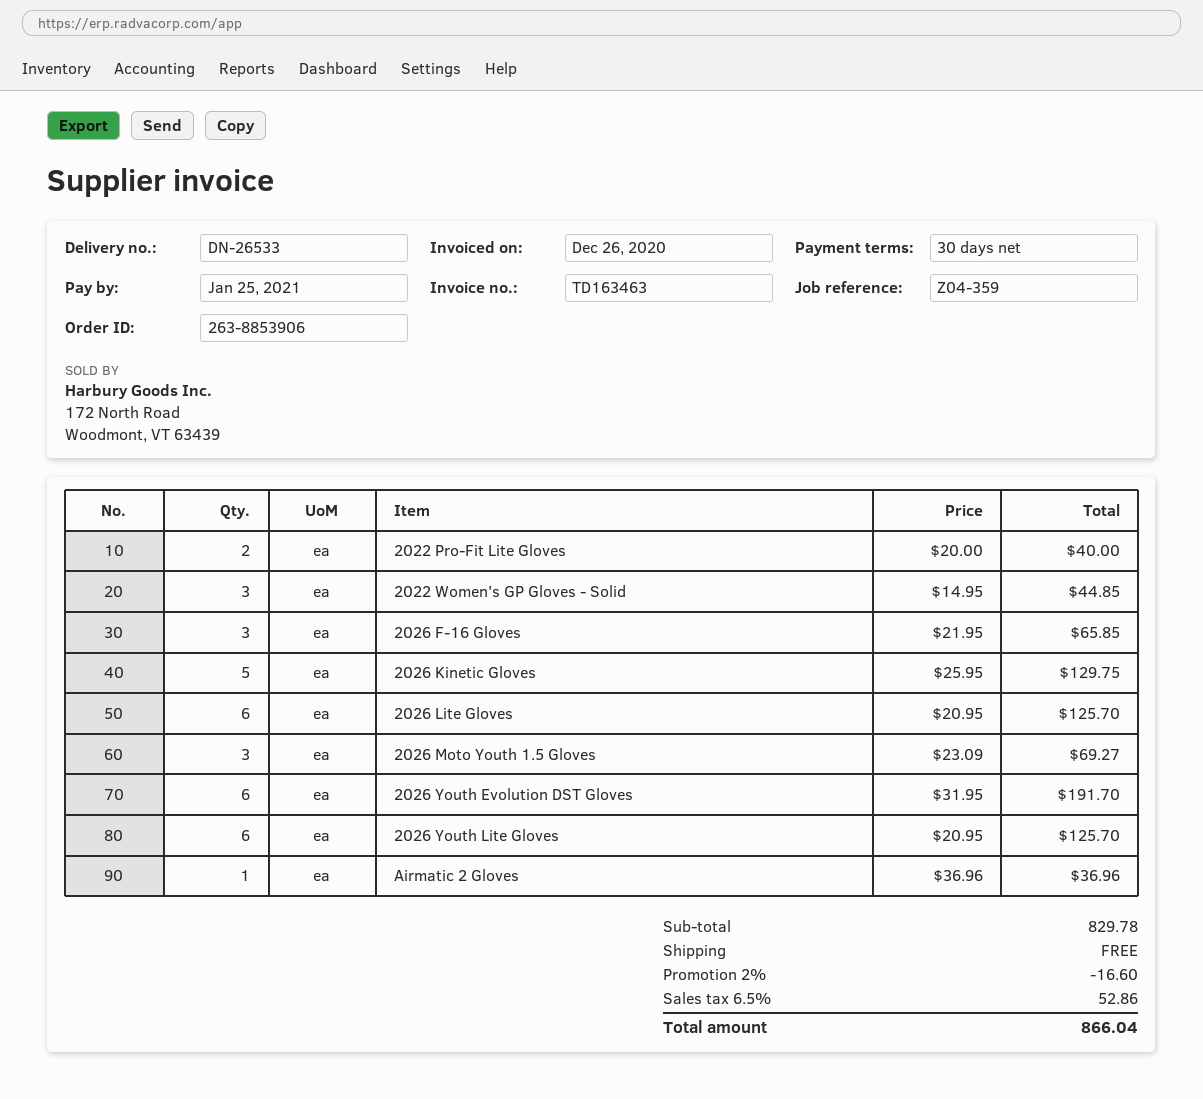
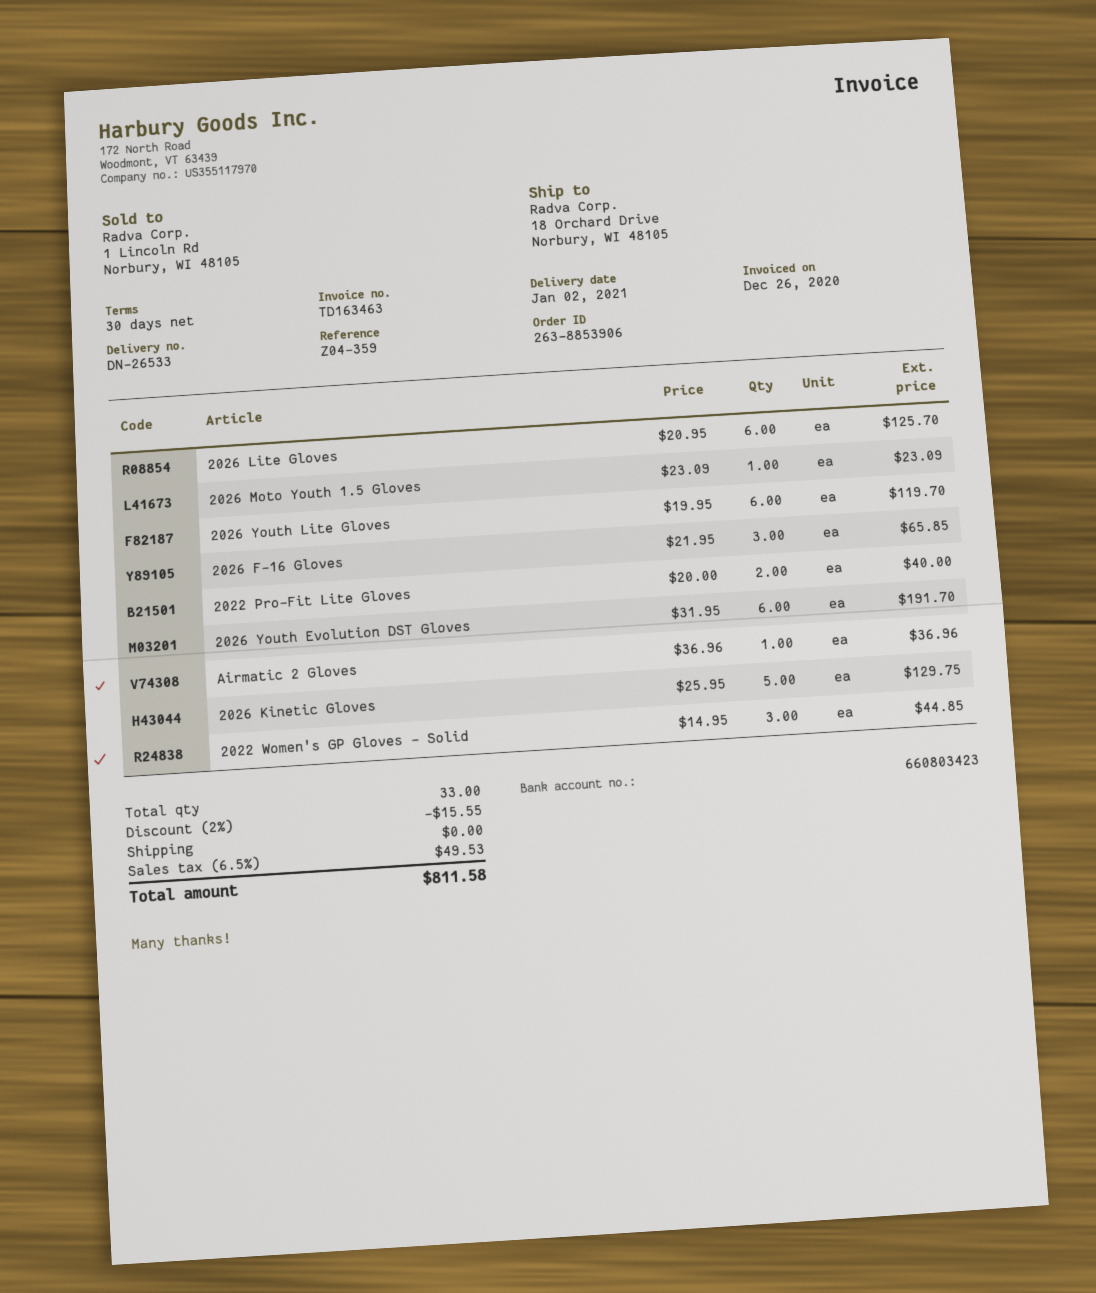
2026 Moto Youth 1.5 Gloves: 3 x 23.09 = 69.27 -> 1 x 23.09 = 23.09
2026 Youth Lite Gloves: 6 x 20.95 = 125.70 -> 6 x 19.95 = 119.70
discount: 2% = 16.60 -> 2% = 15.55
tax: 6.5% = 52.86 -> 6.5% = 49.53
total: 866.04 -> 811.58

